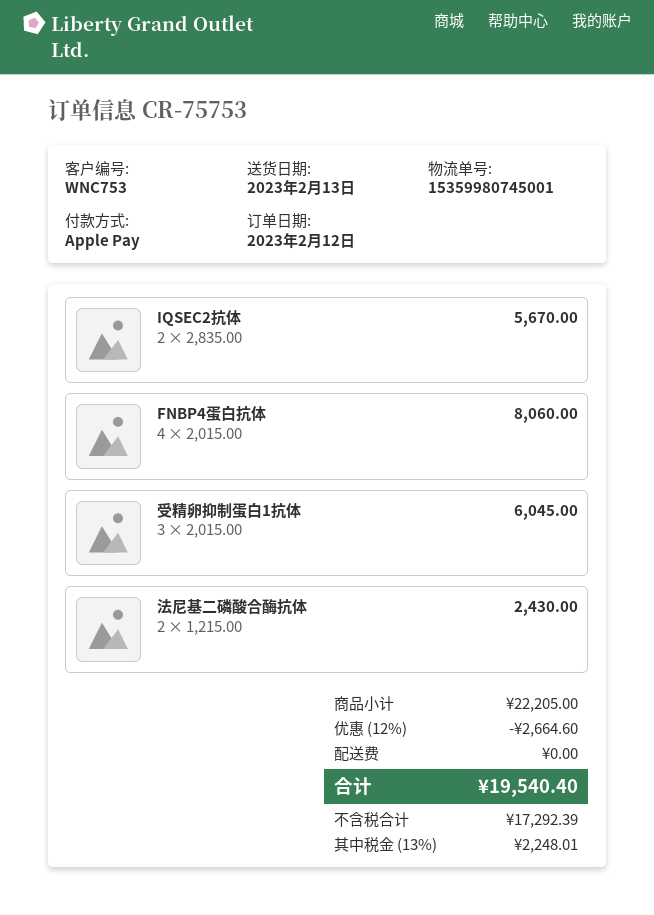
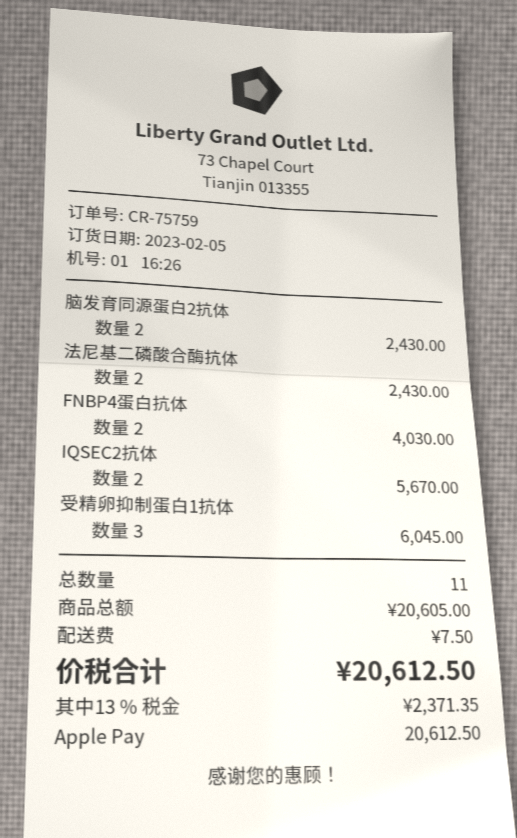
order number: CR-75753 -> CR-75759
order date: 2023-02-12 -> 2023-02-05
FNBP4蛋白抗体: 4 for 8060.00 -> 2 for 4030.00
脑发育同源蛋白2抗体: none -> 2 for 2430.00
subtotal: 22205.00 -> 20605.00
discount: 12% = 2664.60 -> none
shipping: 0.00 -> 7.50
tax: 13% = 2248.01 -> 13% = 2371.35
total: 19540.40 -> 20612.50

